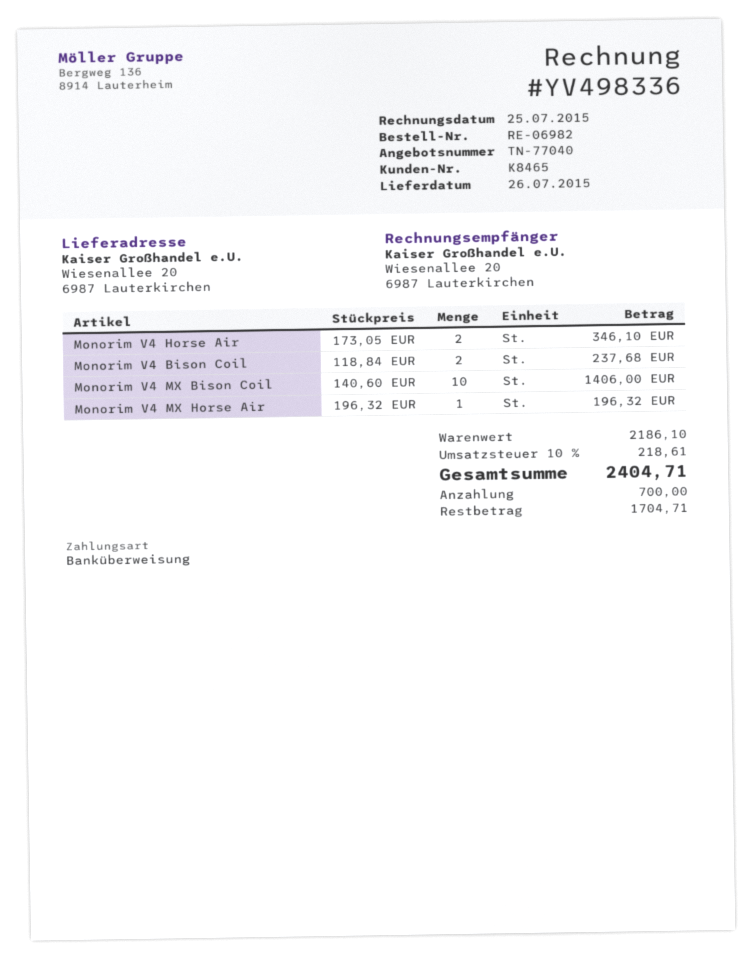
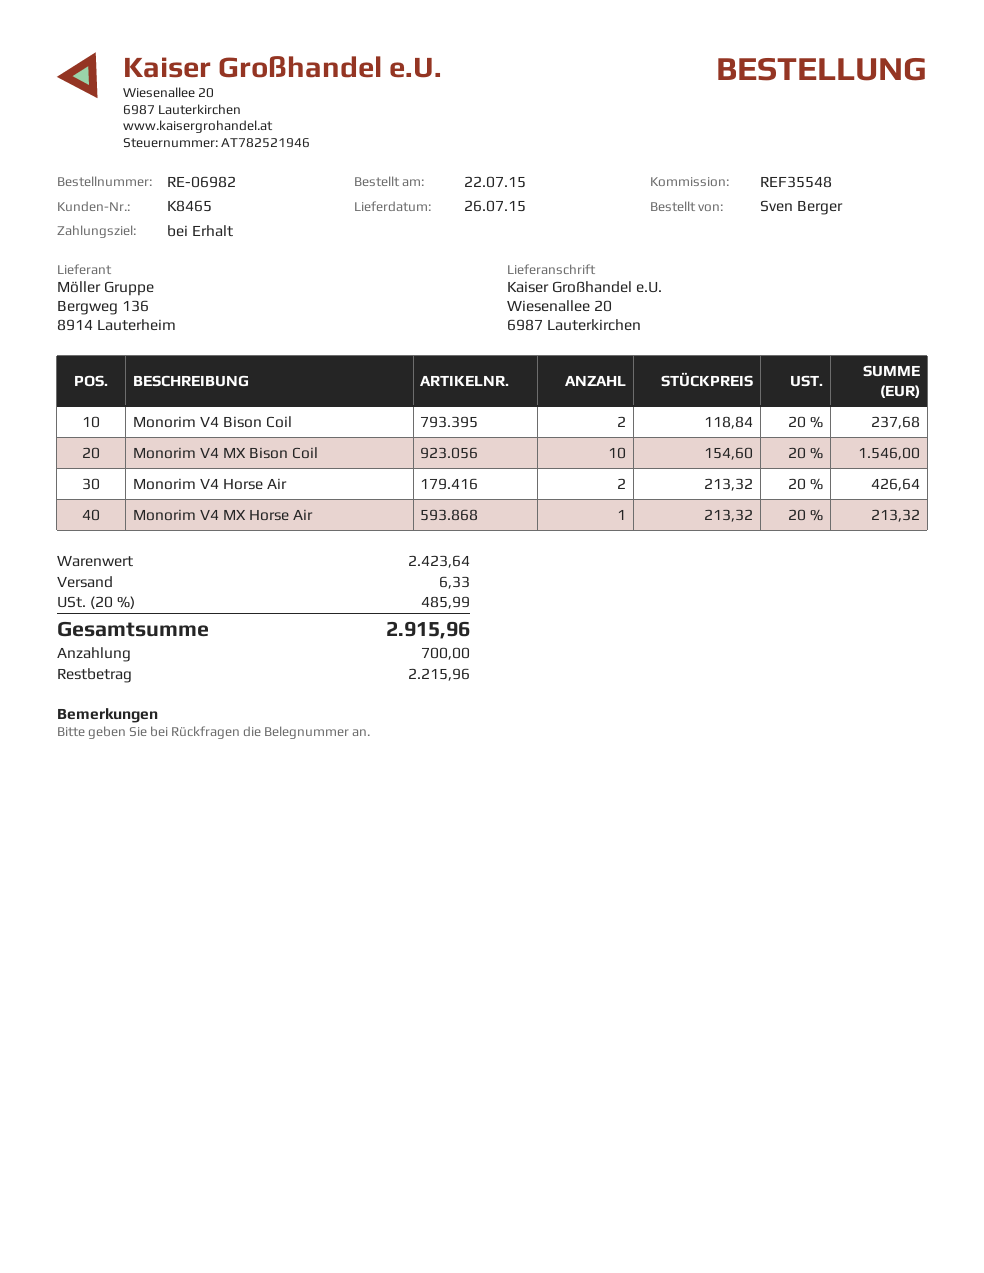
Monorim V4 Horse Air: 2 x 173.05 = 346.10 -> 2 x 213.32 = 426.64
Monorim V4 MX Bison Coil: 10 x 140.60 = 1406.00 -> 10 x 154.60 = 1546.00
Monorim V4 MX Horse Air: 1 x 196.32 = 196.32 -> 1 x 213.32 = 213.32
subtotal: 2186.10 -> 2423.64
shipping: none -> 6.33
tax: 10% = 218.61 -> 20% = 485.99
total: 2404.71 -> 2915.96
balance: 1704.71 -> 2215.96

